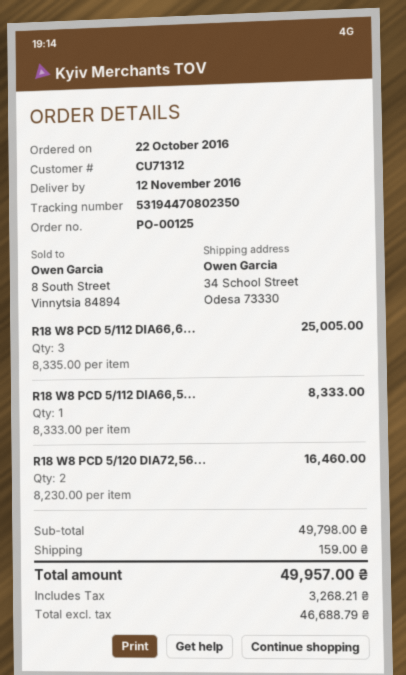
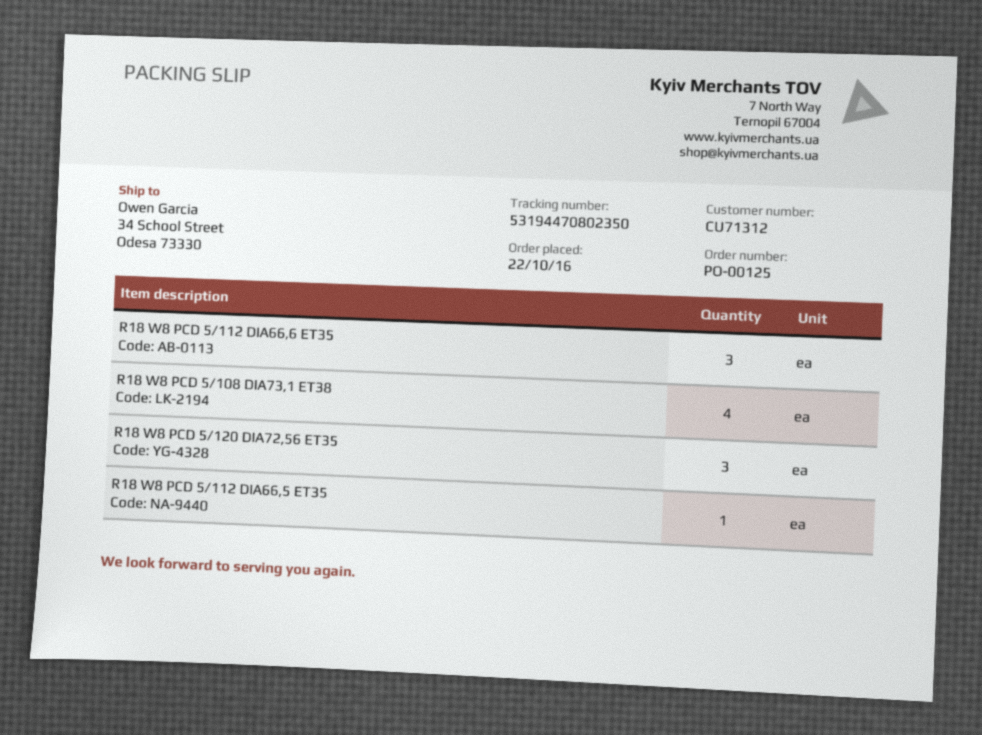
R18 W8 PCD 5/120 DIA72,56...: 2 -> 3
R18 W8 PCD 5/108 DIA73,1 ET38: none -> 4

